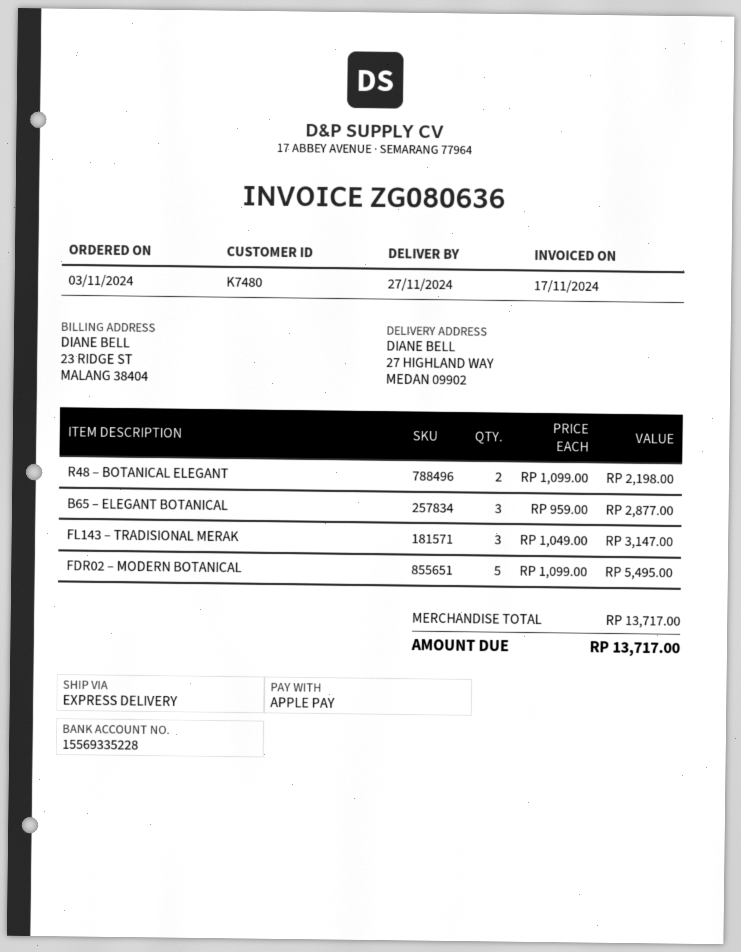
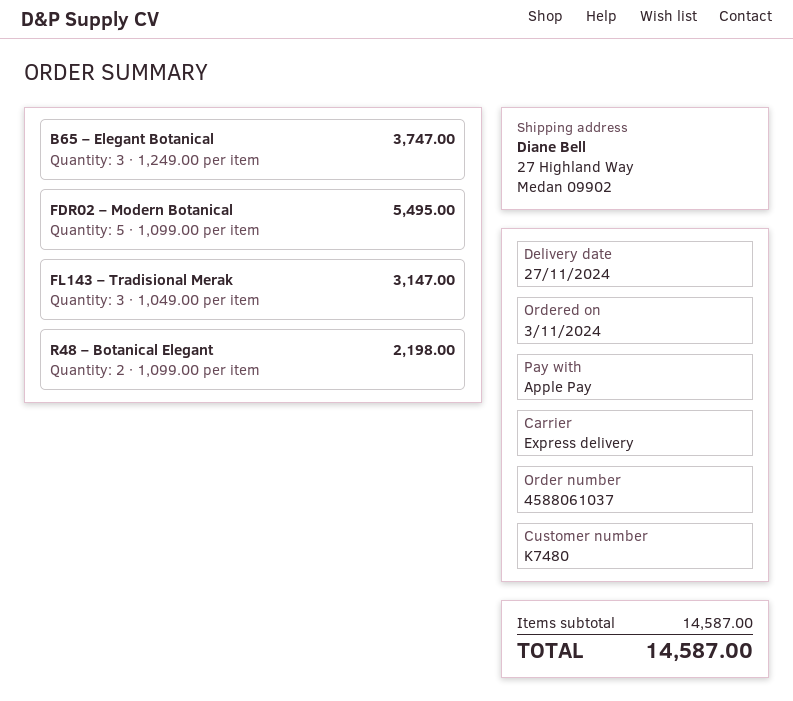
B65 – ELEGANT BOTANICAL: 3 x 959.00 = 2877.00 -> 3 x 1249.00 = 3747.00
subtotal: 13717.00 -> 14587.00
total: 13717.00 -> 14587.00

